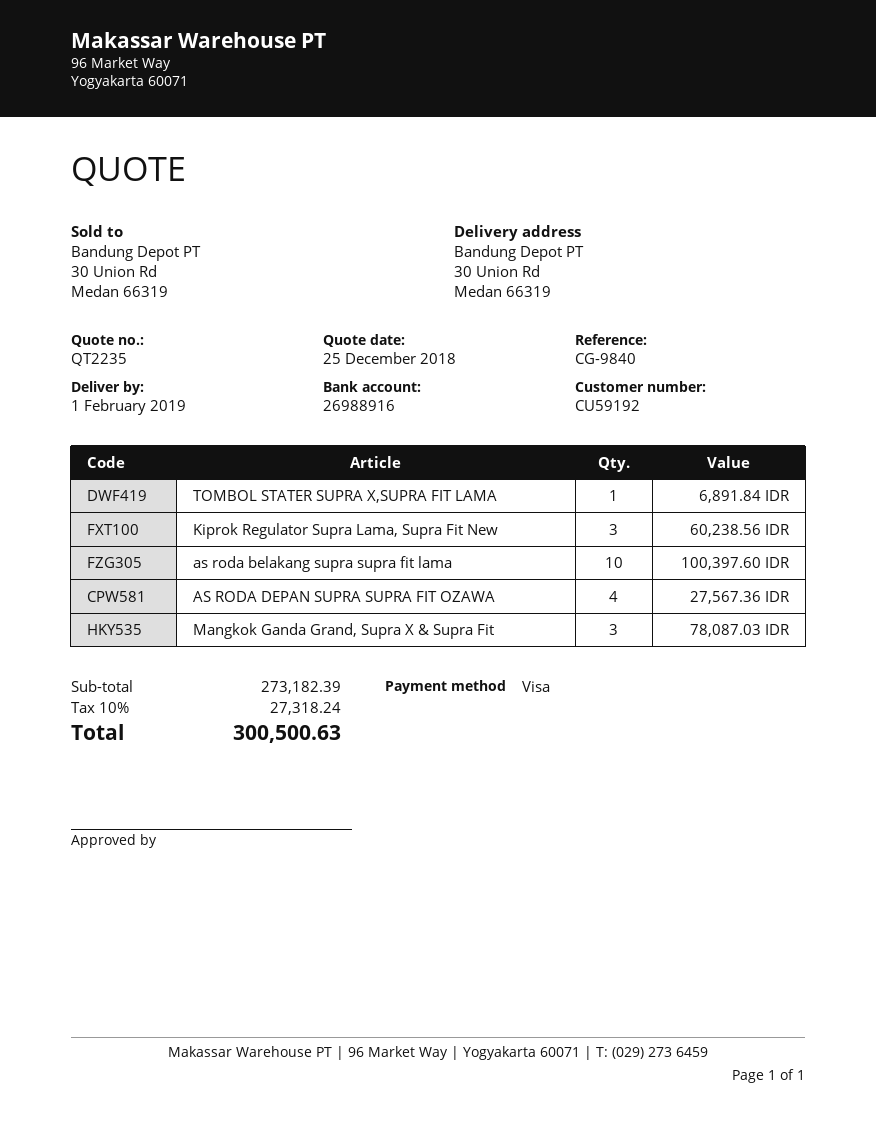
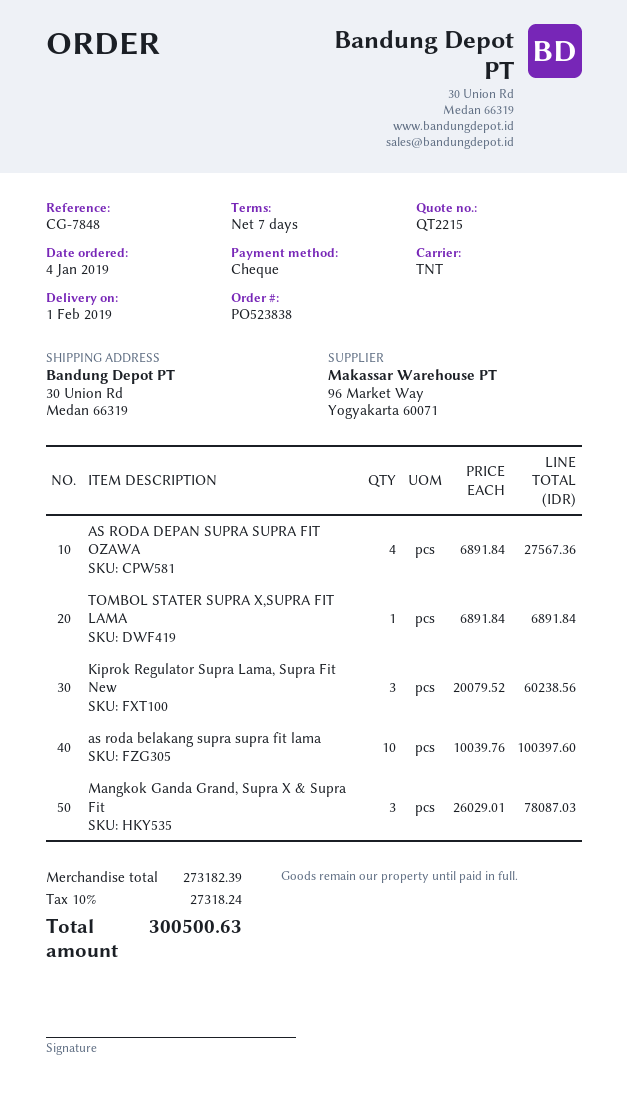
quote number: QT2235 -> QT2215
reference: CG-9840 -> CG-7848
payment method: Visa -> cheque

